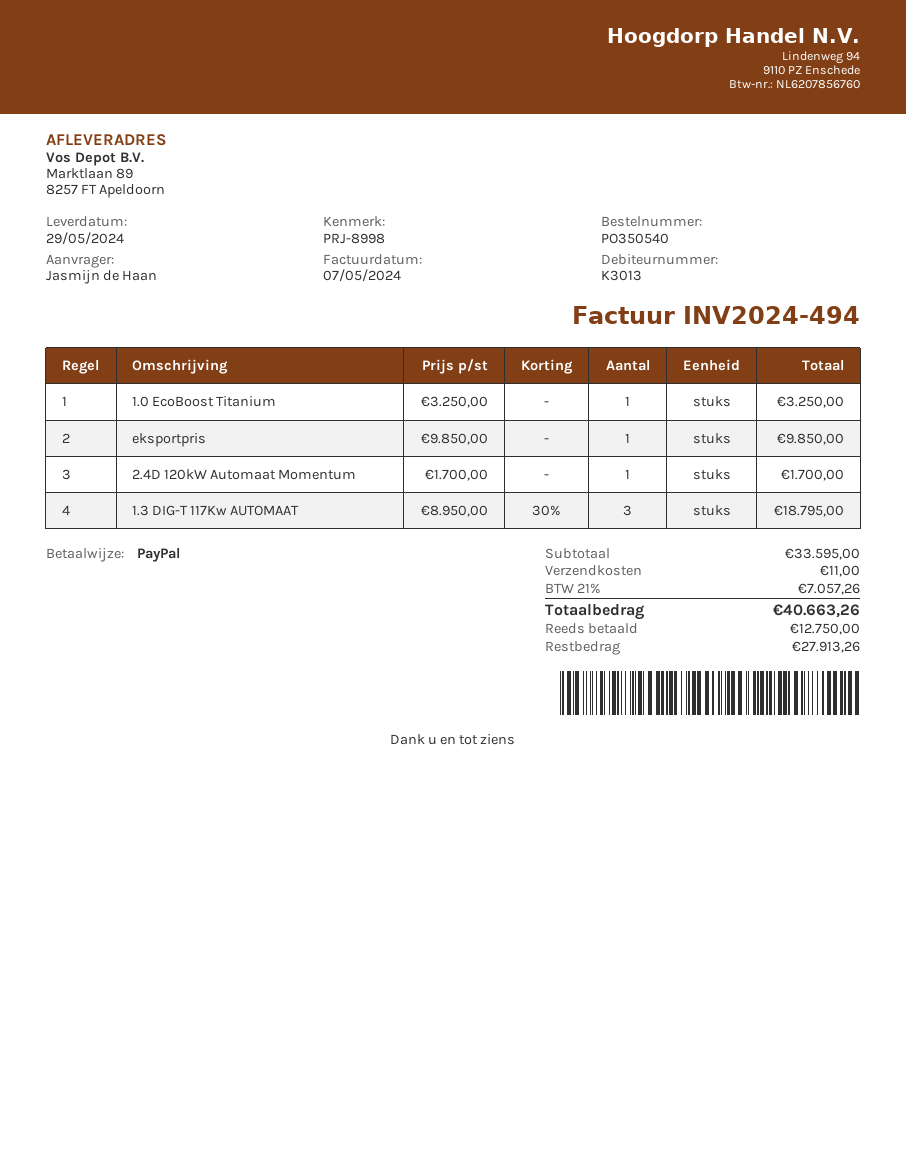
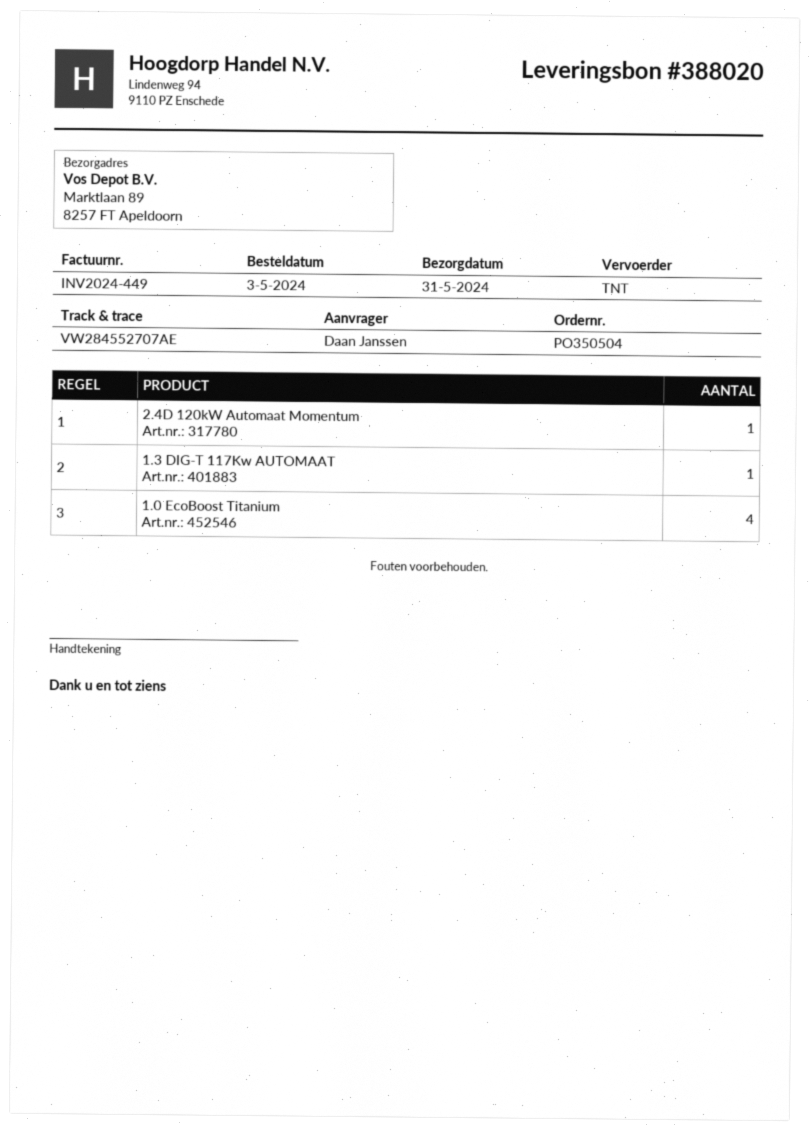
order number: PO350540 -> PO350504
delivery date: 2024-05-29 -> 2024-05-31
invoice number: INV2024-494 -> INV2024-449
ordered by: Jasmijn de Haan -> Daan Janssen
1.0 EcoBoost Titanium: 1 -> 4
eksportpris: 1 -> none
1.3 DIG-T 117Kw AUTOMAAT: 3 -> 1

